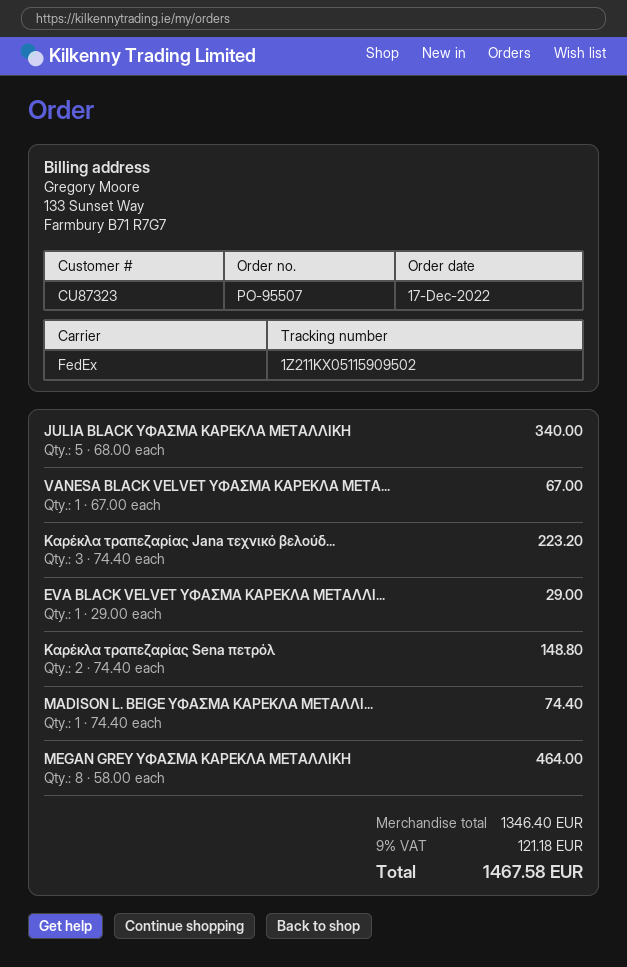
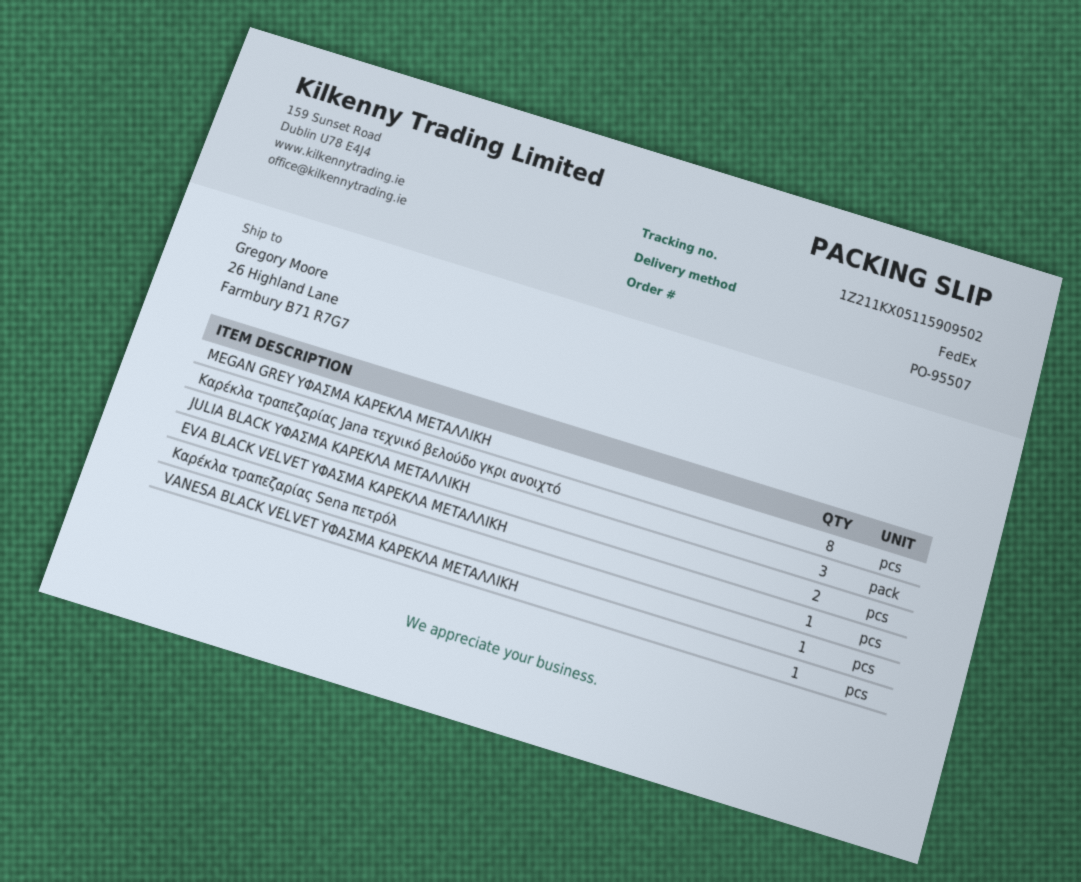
JULIA BLACK ΥΦΑΣΜΑ ΚΑΡΕΚΛΑ ΜΕΤΑΛΛΙΚΗ: 5 -> 2
Καρέκλα τραπεζαρίας Sena πετρόλ: 2 -> 1
MADISON L. BEIGE ΥΦΑΣΜΑ ΚΑΡΕΚΛΑ ΜΕΤΑΛΛΙ...: 1 -> none

